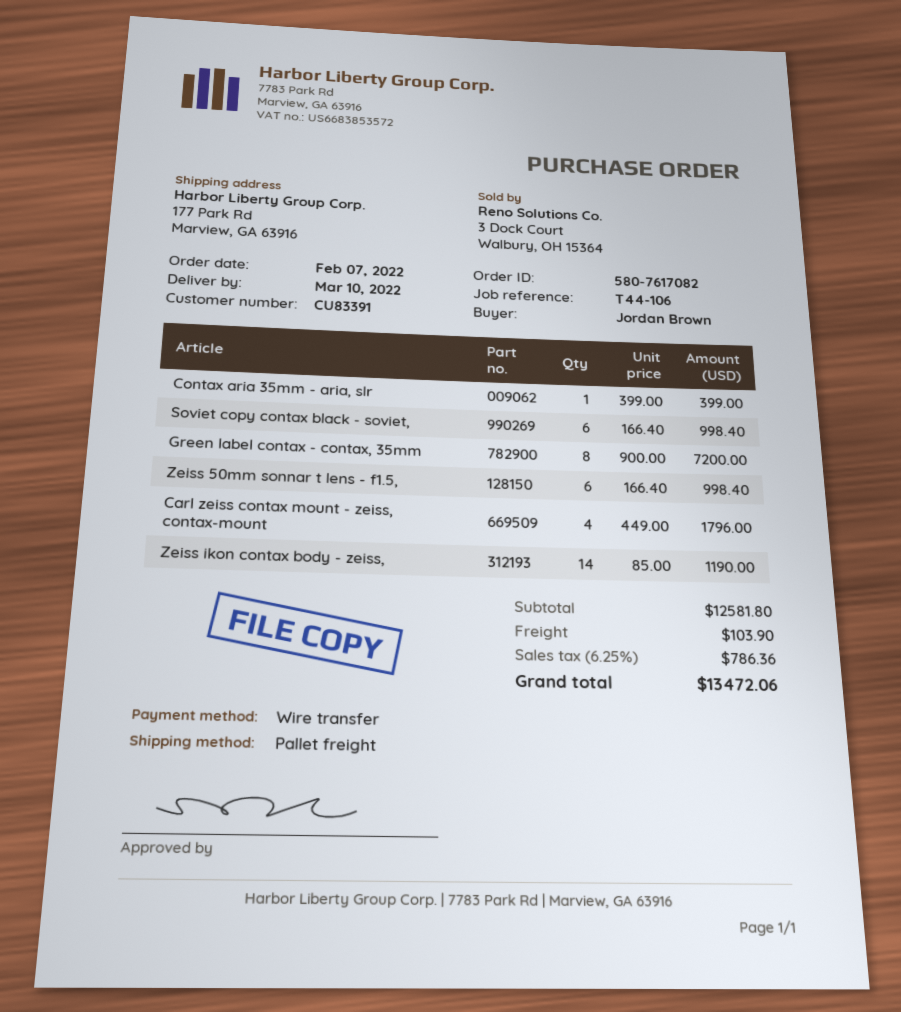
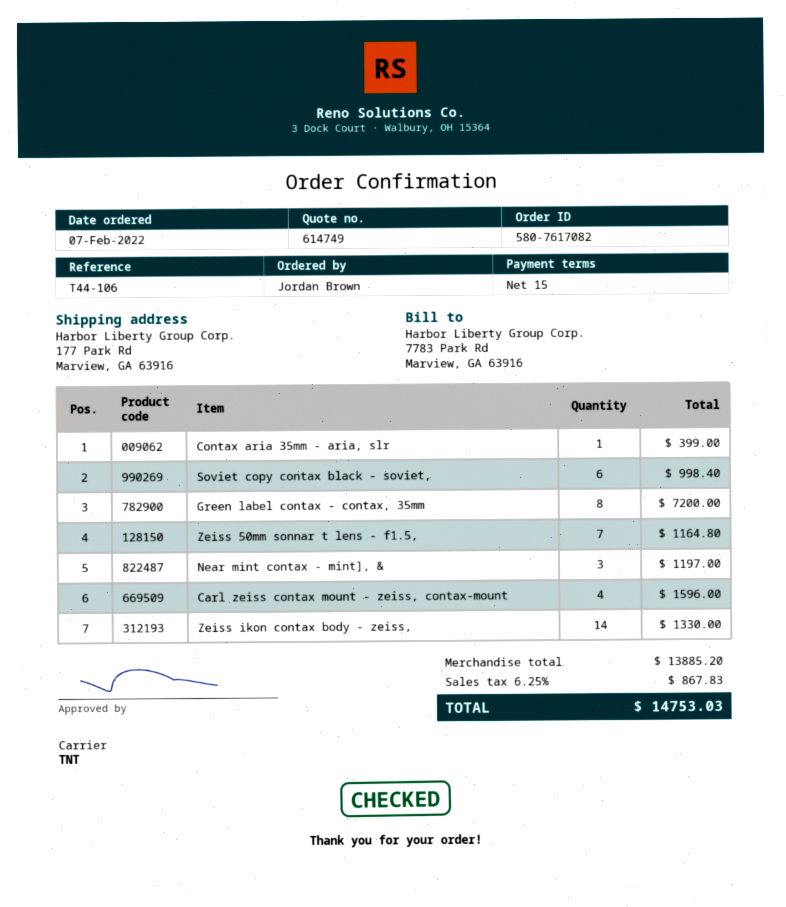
shipping method: pallet freight -> TNT
Zeiss 50mm sonnar t lens - f1.5,: 6 for 998.40 -> 7 for 1164.80
Carl zeiss contax mount - zeiss, contax-mount: 4 for 1796.00 -> 4 for 1596.00
Zeiss ikon contax body - zeiss,: 14 for 1190.00 -> 14 for 1330.00
Near mint contax - mint], &: none -> 3 for 1197.00
subtotal: 12581.80 -> 13885.20
shipping: 103.90 -> none
tax: 6.25% = 786.36 -> 6.25% = 867.83
total: 13472.06 -> 14753.03

